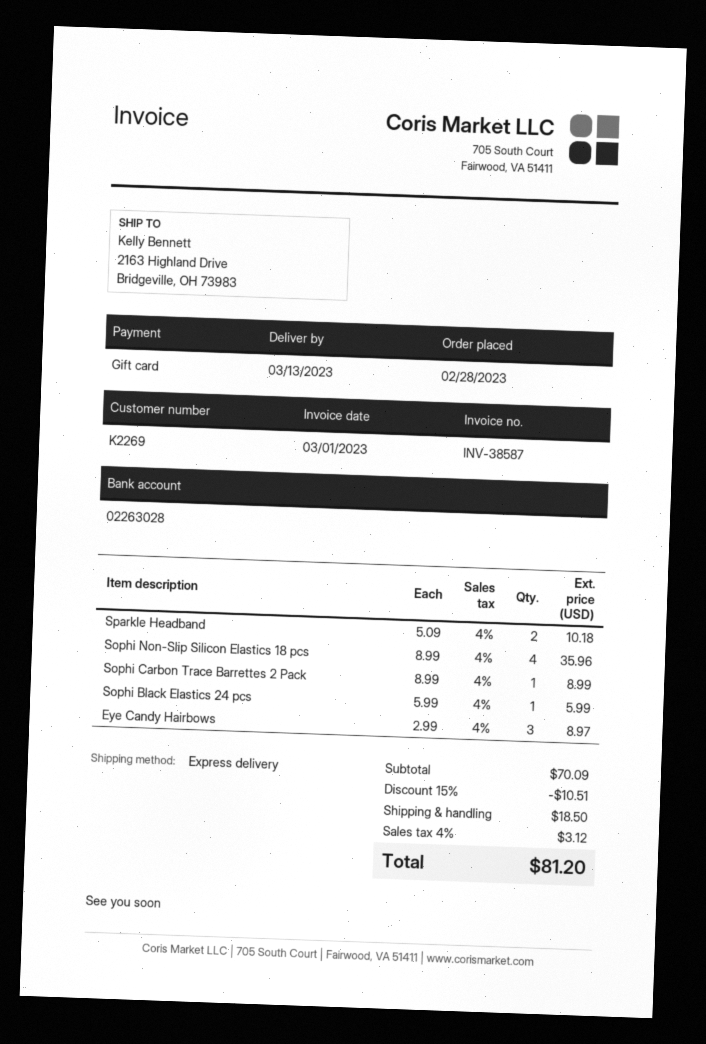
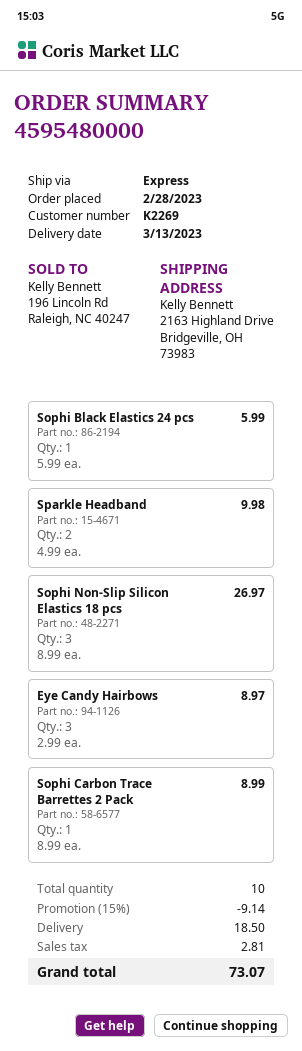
Sparkle Headband: 2 x 5.09 = 10.18 -> 2 x 4.99 = 9.98
Sophi Non-Slip Silicon Elastics 18 pcs: 4 x 8.99 = 35.96 -> 3 x 8.99 = 26.97
discount: 15% = 10.51 -> 15% = 9.14
tax: 3.12 -> 2.81
total: 81.20 -> 73.07

